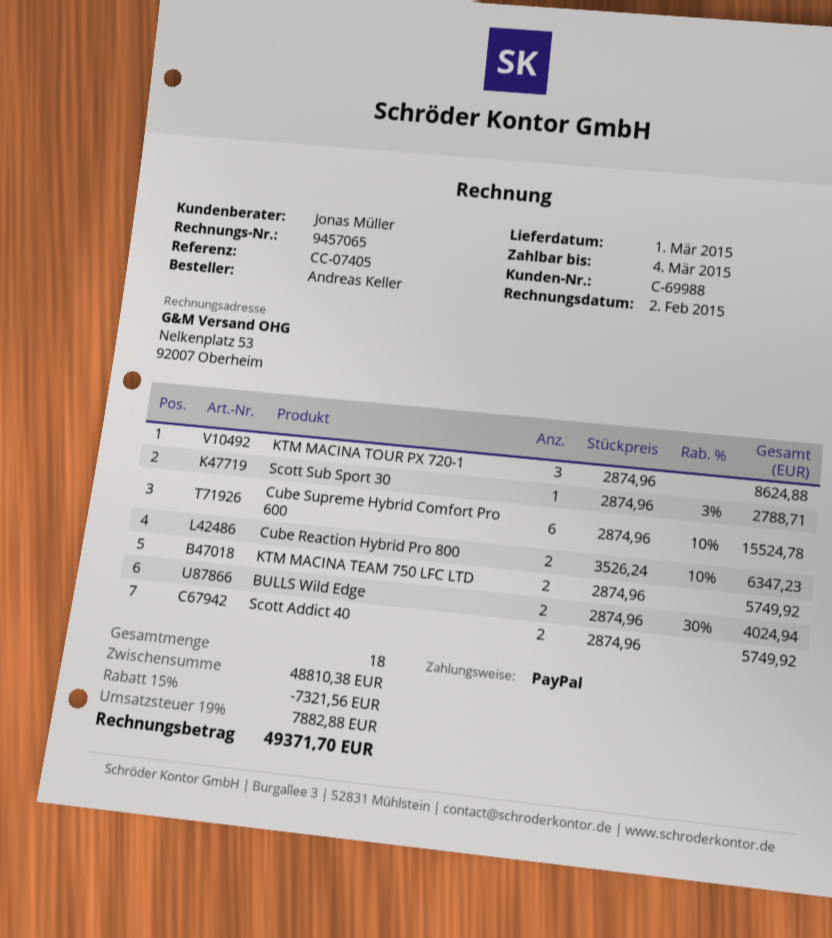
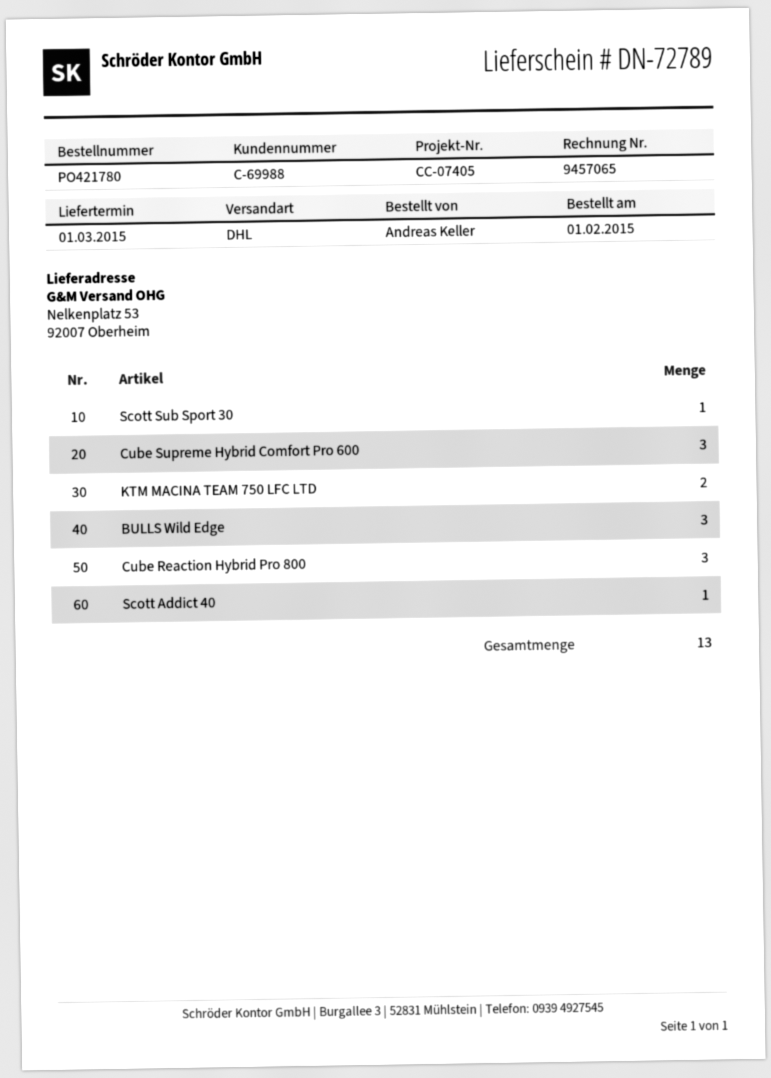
KTM MACINA TOUR PX 720-1: 3 -> none
Cube Supreme Hybrid Comfort Pro 600: 6 -> 3
Cube Reaction Hybrid Pro 800: 2 -> 3
BULLS Wild Edge: 2 -> 3
Scott Addict 40: 2 -> 1
total quantity: 18 -> 13

